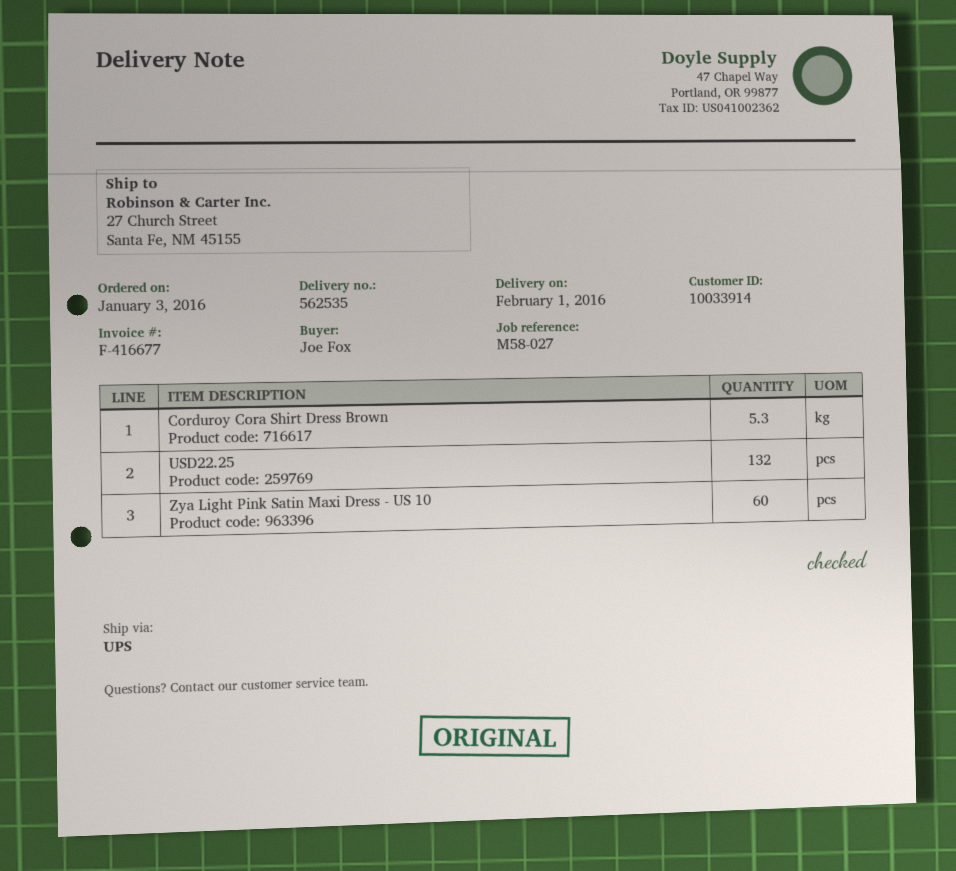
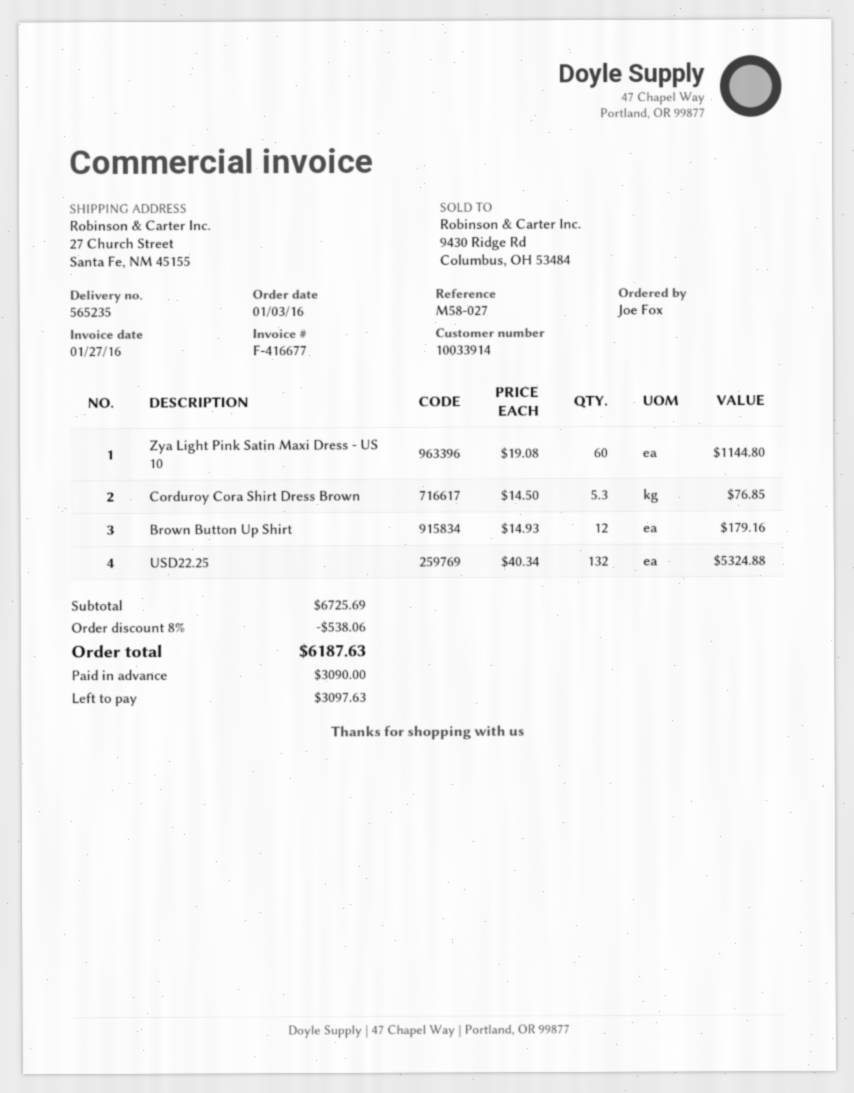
delivery note number: 562535 -> 565235
Brown Button Up Shirt: none -> 12

